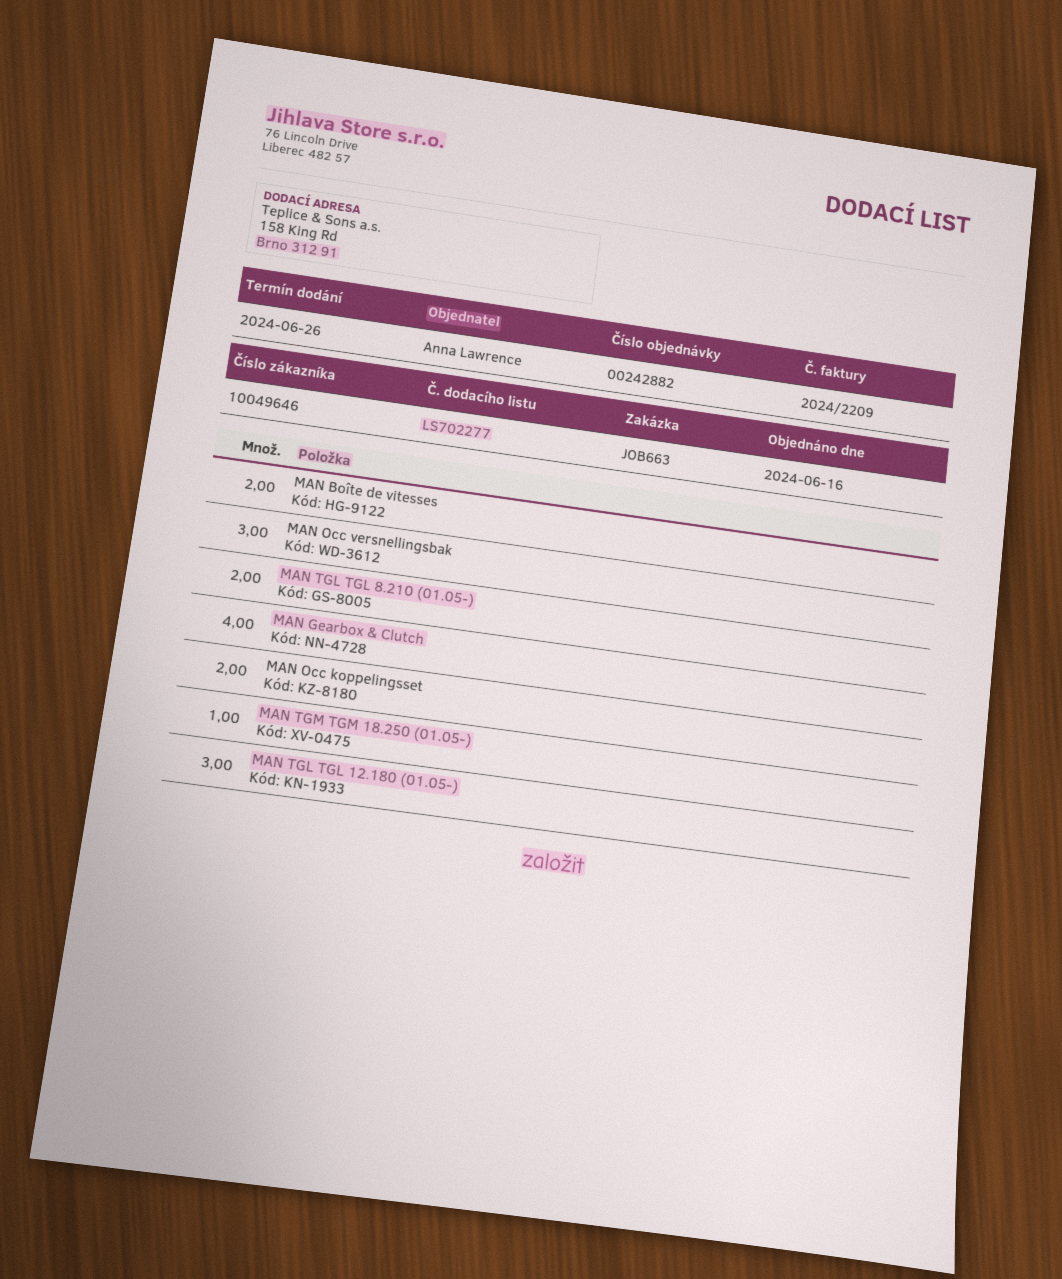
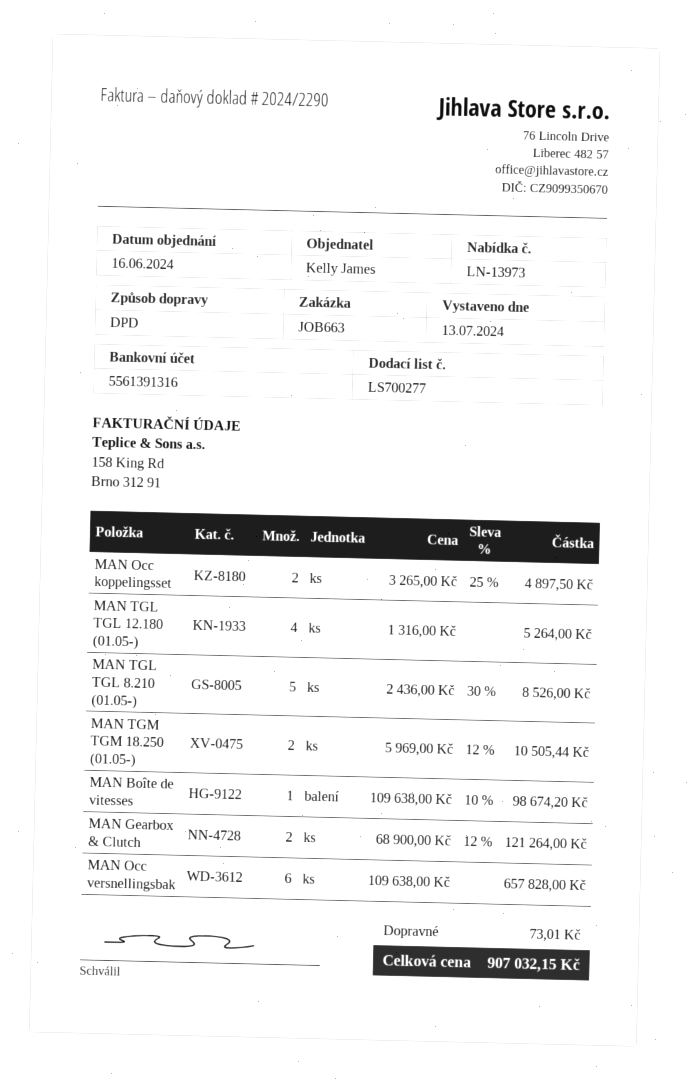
delivery note number: LS702277 -> LS700277
invoice number: 2024/2209 -> 2024/2290
ordered by: Anna Lawrence -> Kelly James
MAN Boîte de vitesses: 2 -> 1
MAN Occ versnellingsbak: 3 -> 6
MAN TGL TGL 8.210 (01.05-): 2 -> 5
MAN Gearbox & Clutch: 4 -> 2
MAN TGM TGM 18.250 (01.05-): 1 -> 2
MAN TGL TGL 12.180 (01.05-): 3 -> 4

